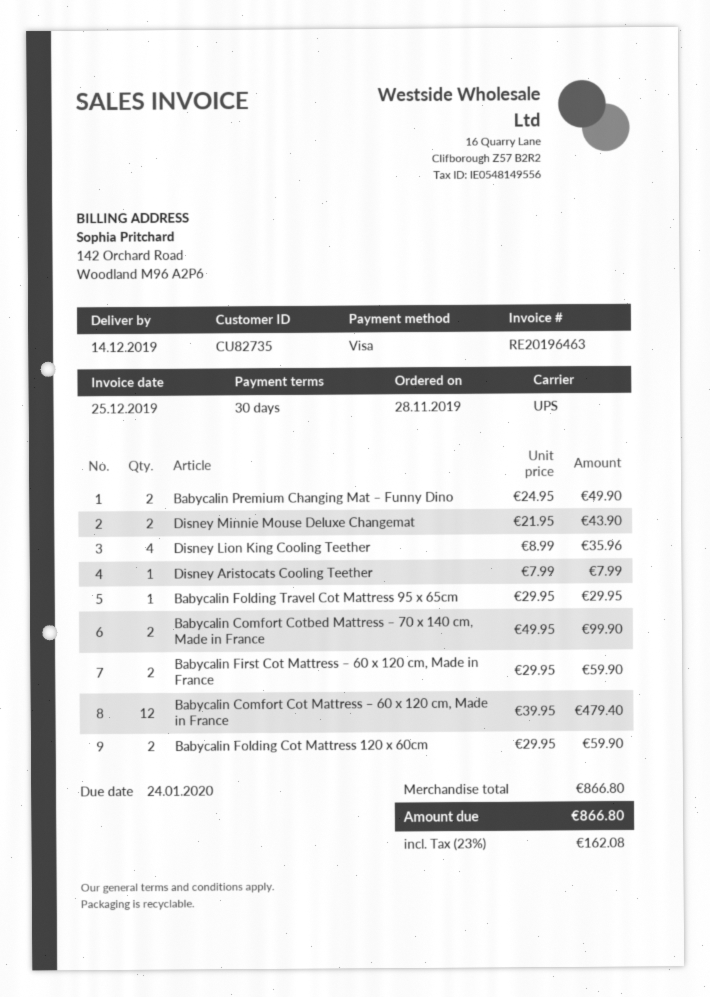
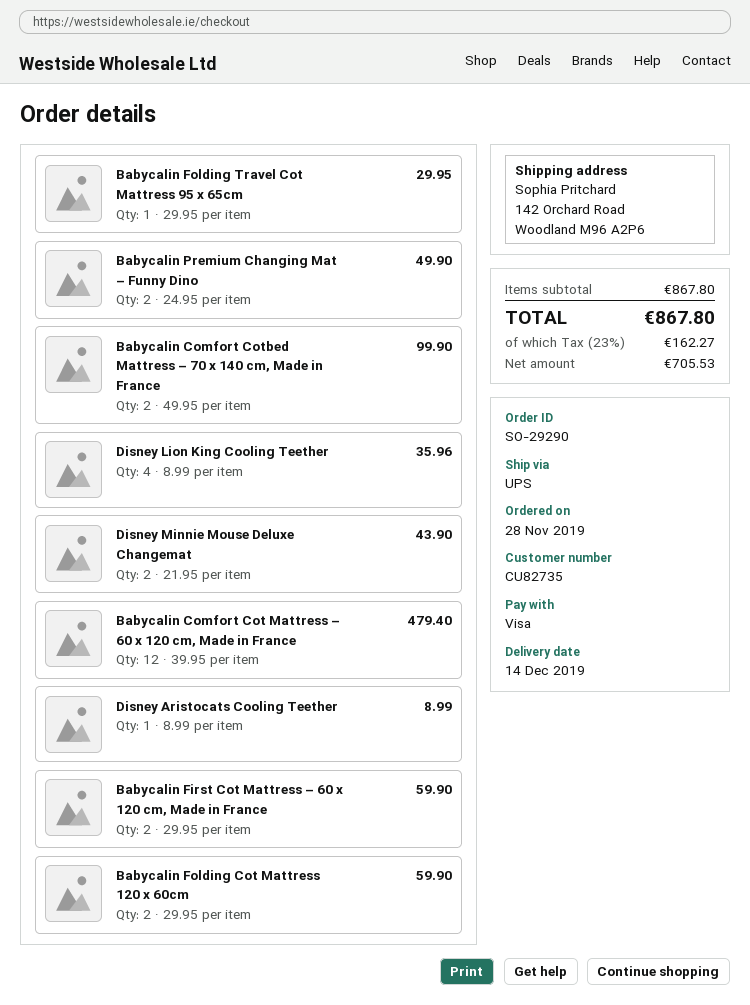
Disney Aristocats Cooling Teether: 1 x 7.99 = 7.99 -> 1 x 8.99 = 8.99
subtotal: 866.80 -> 867.80
tax: 23% = 162.08 -> 23% = 162.27
total: 866.80 -> 867.80

